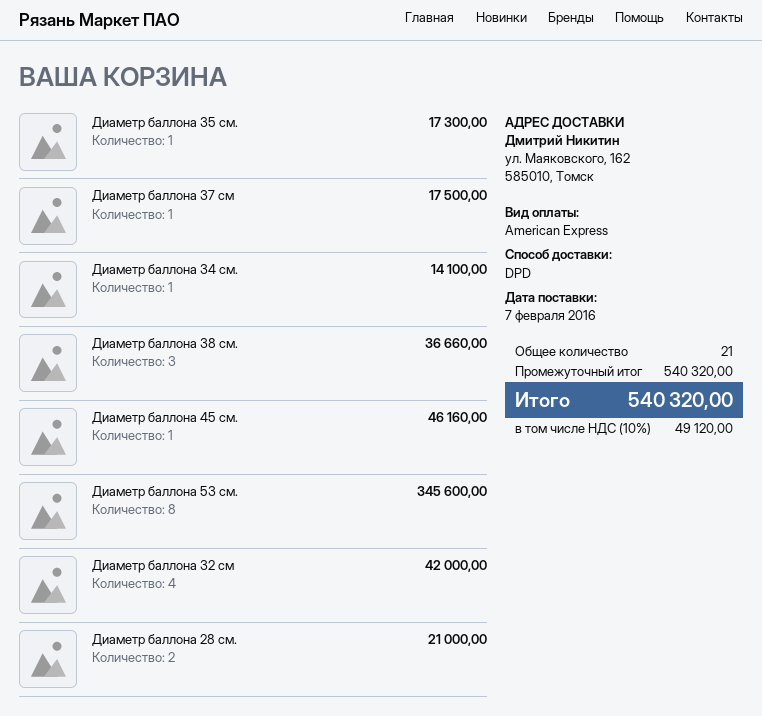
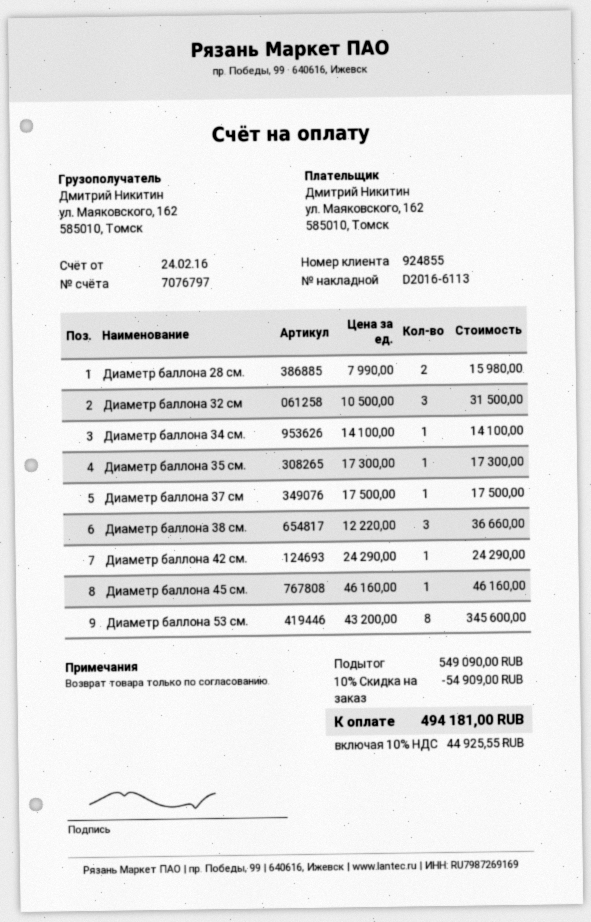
Диаметр баллона 32 см: 4 for 42000.00 -> 3 for 31500.00
Диаметр баллона 28 см.: 2 for 21000.00 -> 2 for 15980.00
Диаметр баллона 42 см.: none -> 1 for 24290.00
subtotal: 540320.00 -> 549090.00
discount: none -> 10% = 54909.00
tax: 10% = 49120.00 -> 10% = 44925.55
total: 540320.00 -> 494181.00

